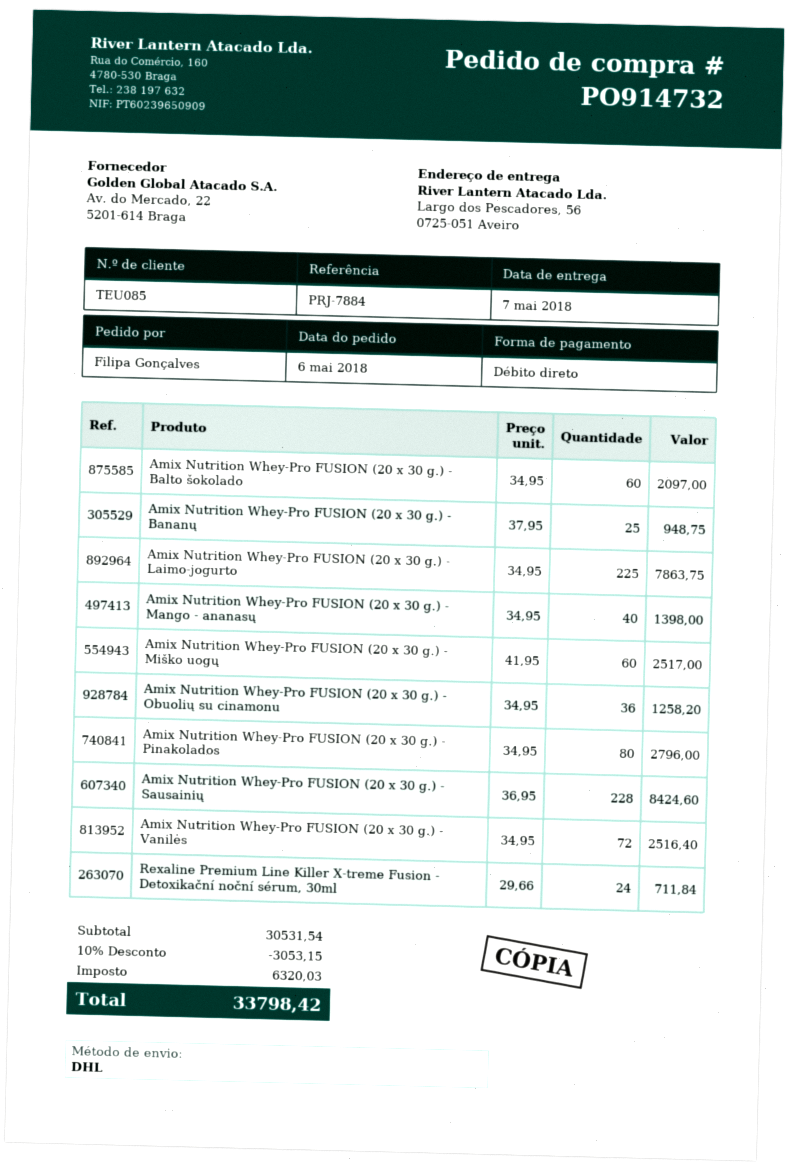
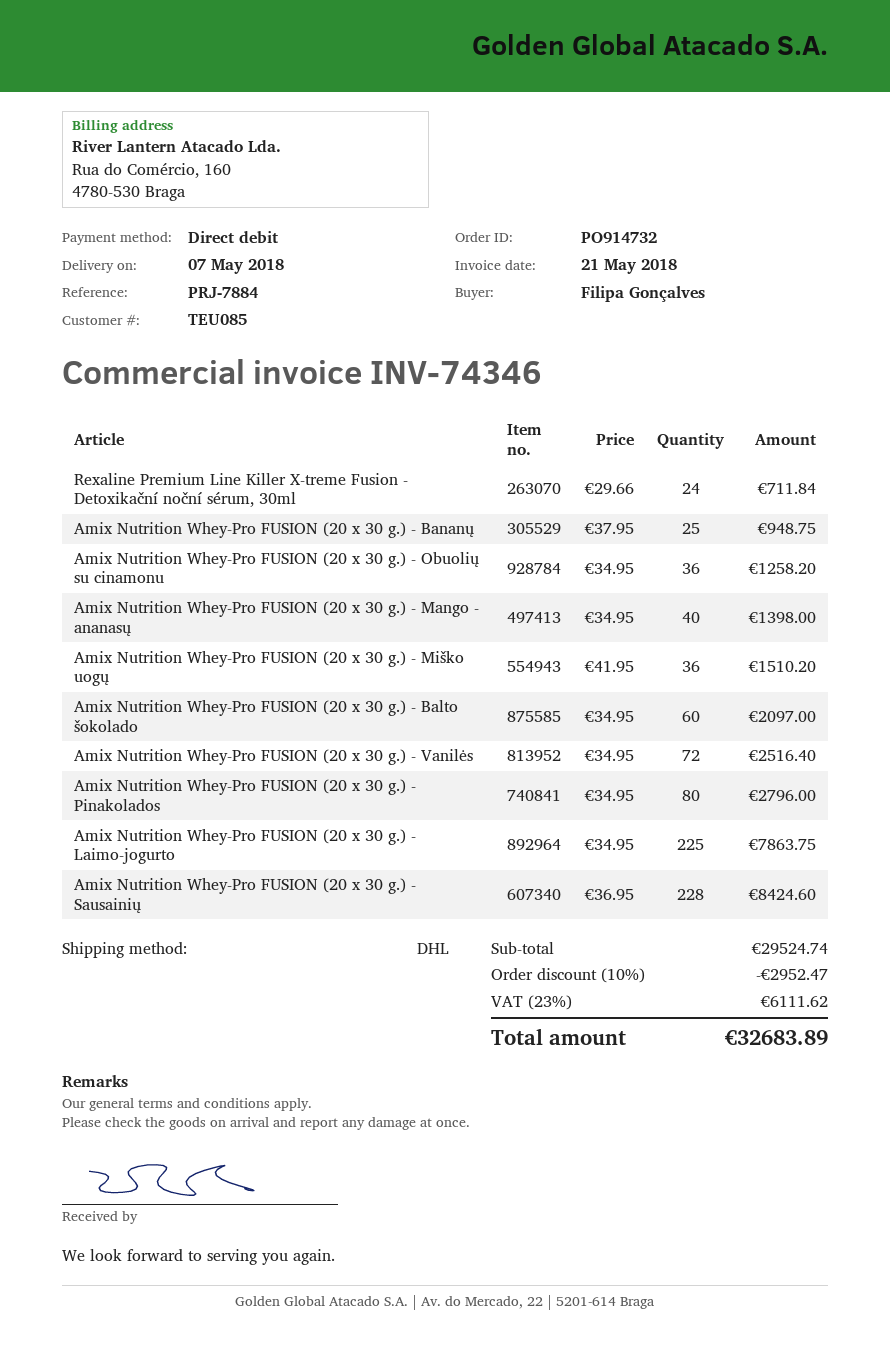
Amix Nutrition Whey-Pro FUSION (20 x 30 g.) - Miško uogų: 60 x 41.95 = 2517.00 -> 36 x 41.95 = 1510.20
subtotal: 30531.54 -> 29524.74
discount: 10% = 3053.15 -> 10% = 2952.47
tax: 6320.03 -> 6111.62
total: 33798.42 -> 32683.89

